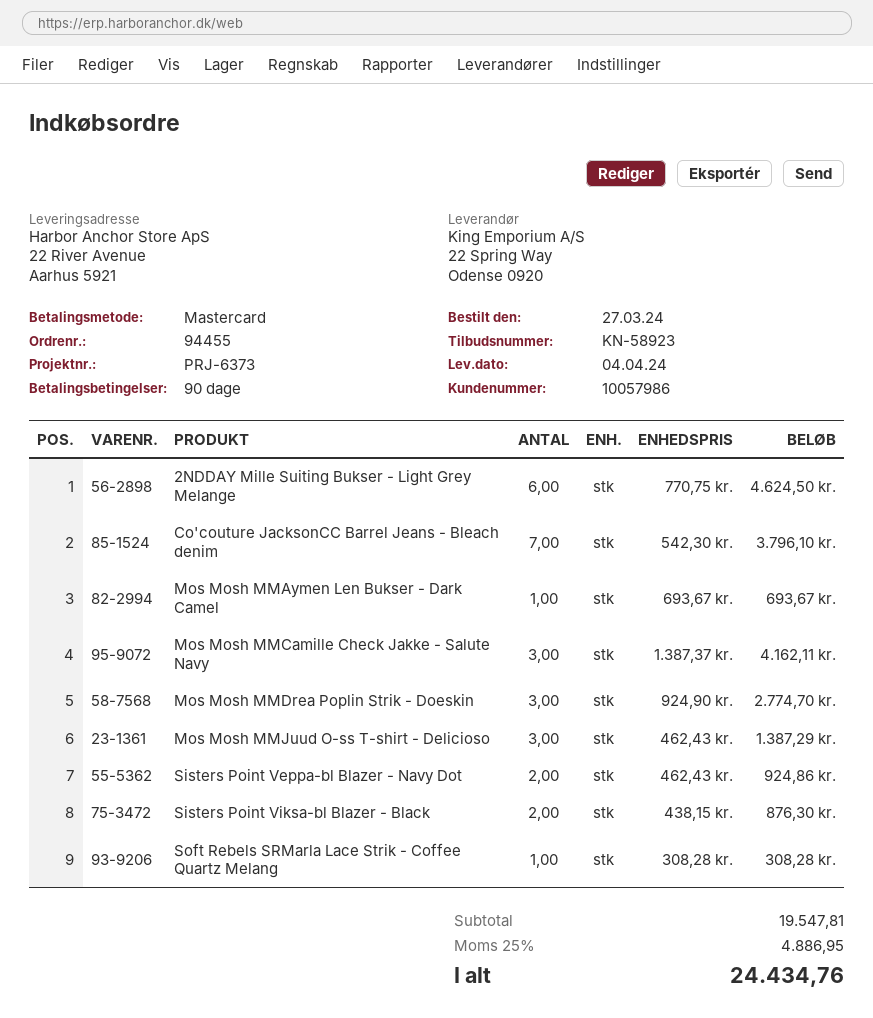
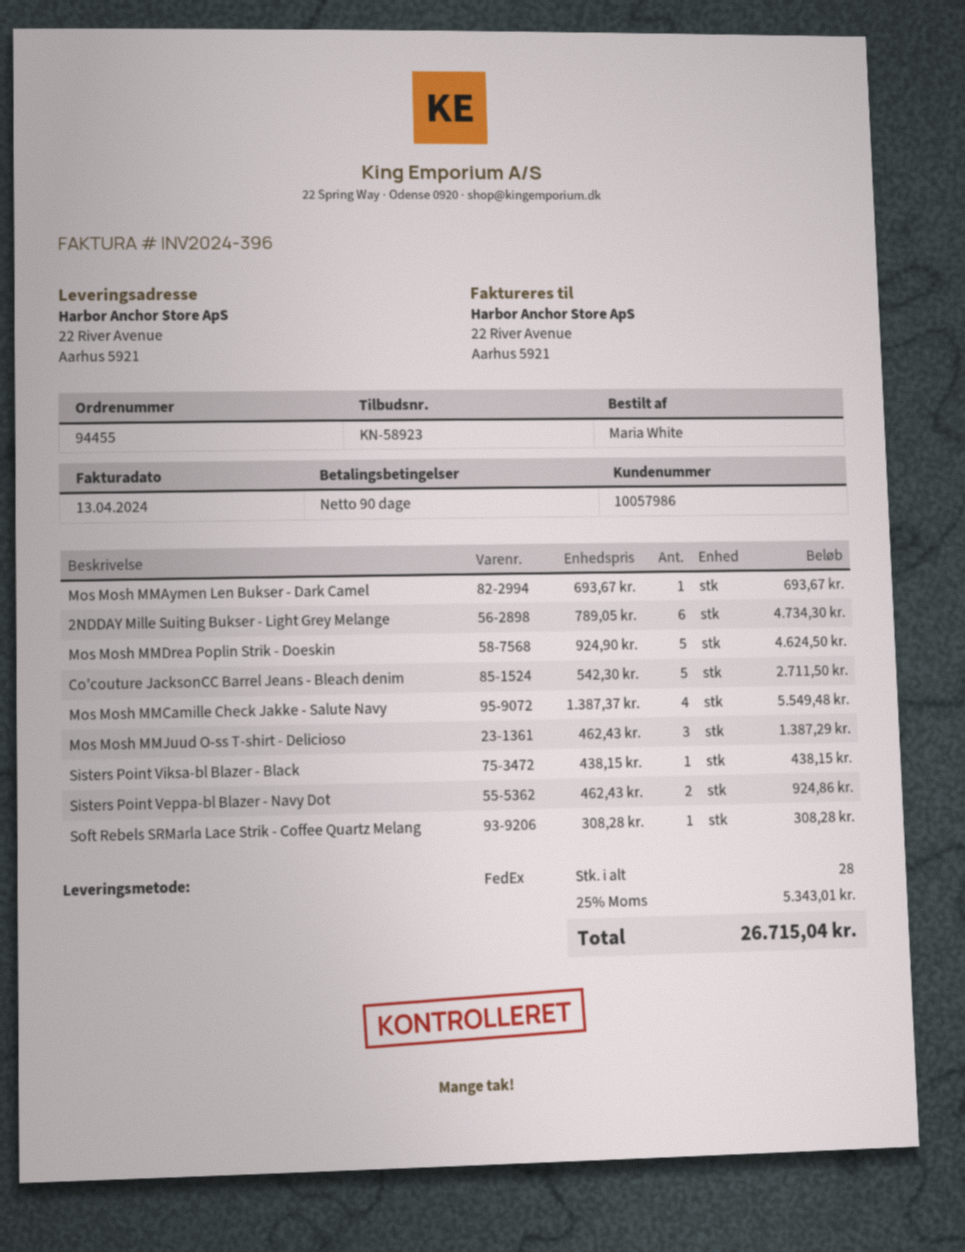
2NDDAY Mille Suiting Bukser - Light Grey Melange: 6 x 770.75 = 4624.50 -> 6 x 789.05 = 4734.30
Co'couture JacksonCC Barrel Jeans - Bleach denim: 7 x 542.30 = 3796.10 -> 5 x 542.30 = 2711.50
Mos Mosh MMCamille Check Jakke - Salute Navy: 3 x 1387.37 = 4162.11 -> 4 x 1387.37 = 5549.48
Mos Mosh MMDrea Poplin Strik - Doeskin: 3 x 924.90 = 2774.70 -> 5 x 924.90 = 4624.50
Sisters Point Viksa-bl Blazer - Black: 2 x 438.15 = 876.30 -> 1 x 438.15 = 438.15
tax: 25% = 4886.95 -> 25% = 5343.01
total: 24434.76 -> 26715.04

